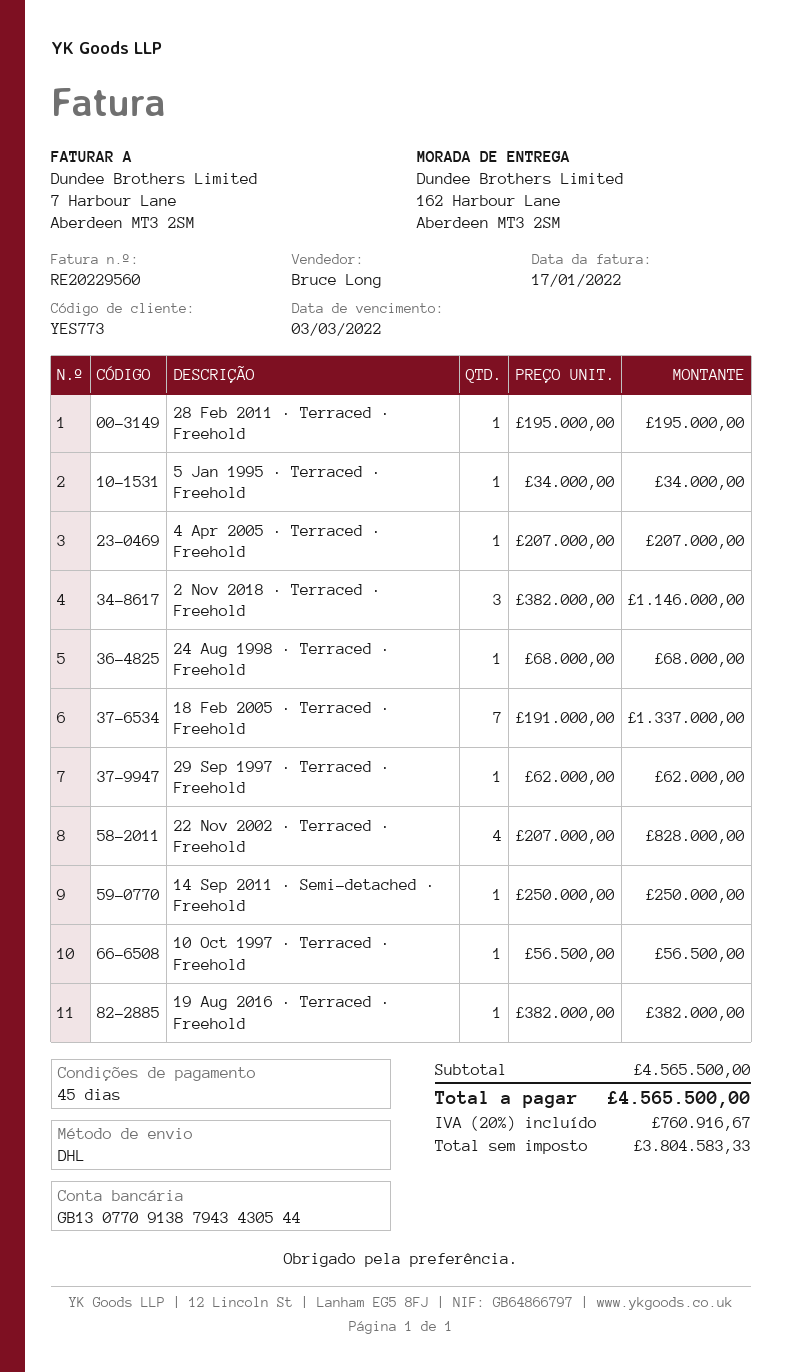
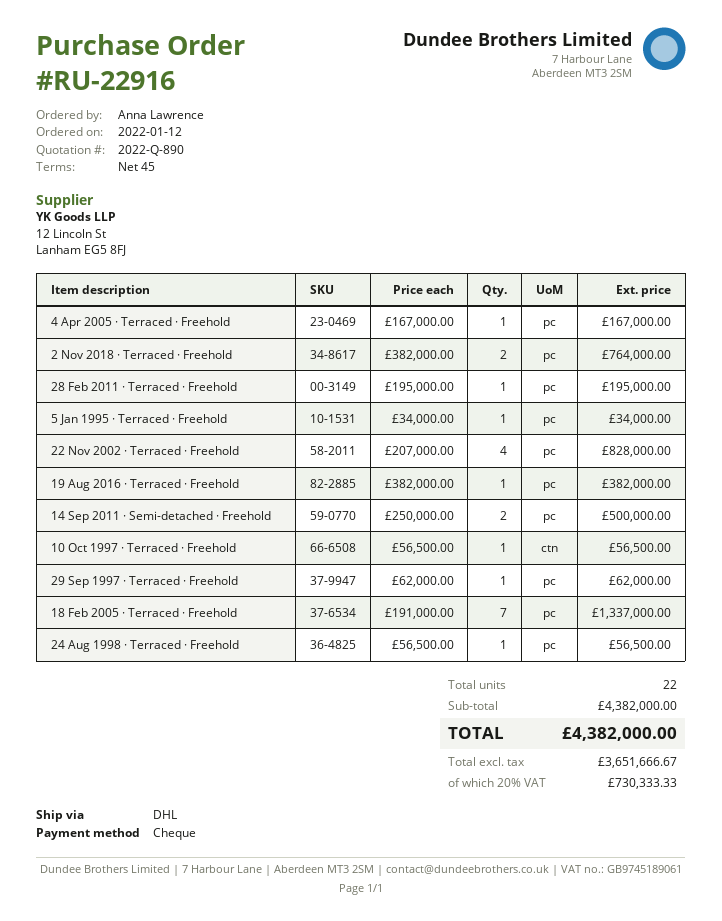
4 Apr 2005 · Terraced · Freehold: 1 x 207000.00 = 207000.00 -> 1 x 167000.00 = 167000.00
2 Nov 2018 · Terraced · Freehold: 3 x 382000.00 = 1146000.00 -> 2 x 382000.00 = 764000.00
24 Aug 1998 · Terraced · Freehold: 1 x 68000.00 = 68000.00 -> 1 x 56500.00 = 56500.00
14 Sep 2011 · Semi-detached · Freehold: 1 x 250000.00 = 250000.00 -> 2 x 250000.00 = 500000.00
subtotal: 4565500.00 -> 4382000.00
net: 3804583.33 -> 3651666.67
tax: 20% = 760916.67 -> 20% = 730333.33
total: 4565500.00 -> 4382000.00

